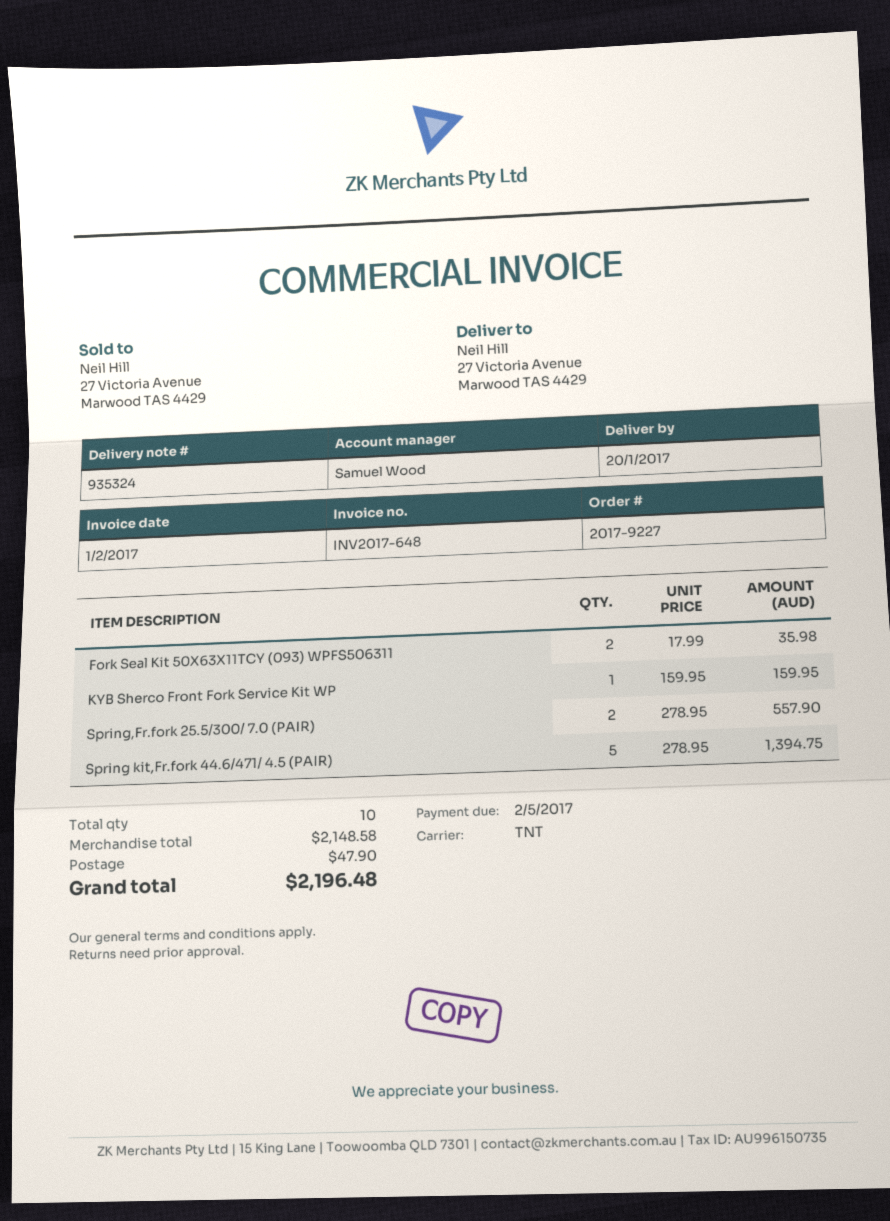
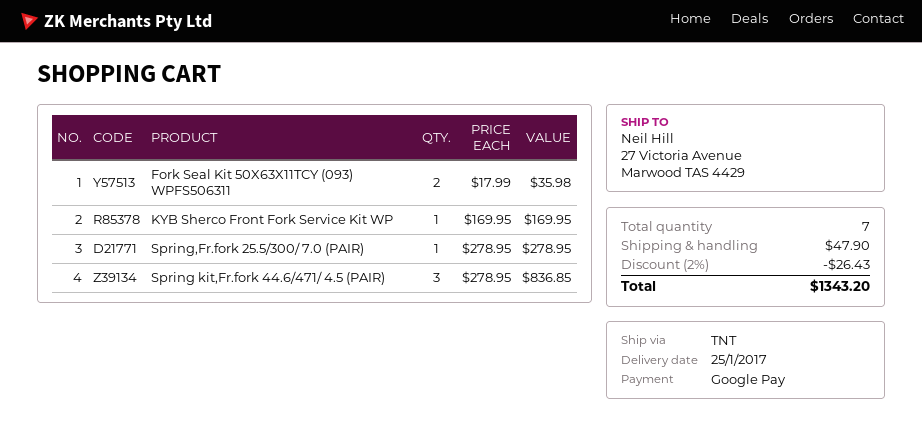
delivery date: 2017-01-20 -> 2017-01-25
KYB Sherco Front Fork Service Kit WP: 1 x 159.95 = 159.95 -> 1 x 169.95 = 169.95
Spring,Fr.fork 25.5/300/ 7.0 (PAIR): 2 x 278.95 = 557.90 -> 1 x 278.95 = 278.95
Spring kit,Fr.fork 44.6/471/ 4.5 (PAIR): 5 x 278.95 = 1394.75 -> 3 x 278.95 = 836.85
total quantity: 10 -> 7
discount: none -> 2% = 26.43
total: 2196.48 -> 1343.20

